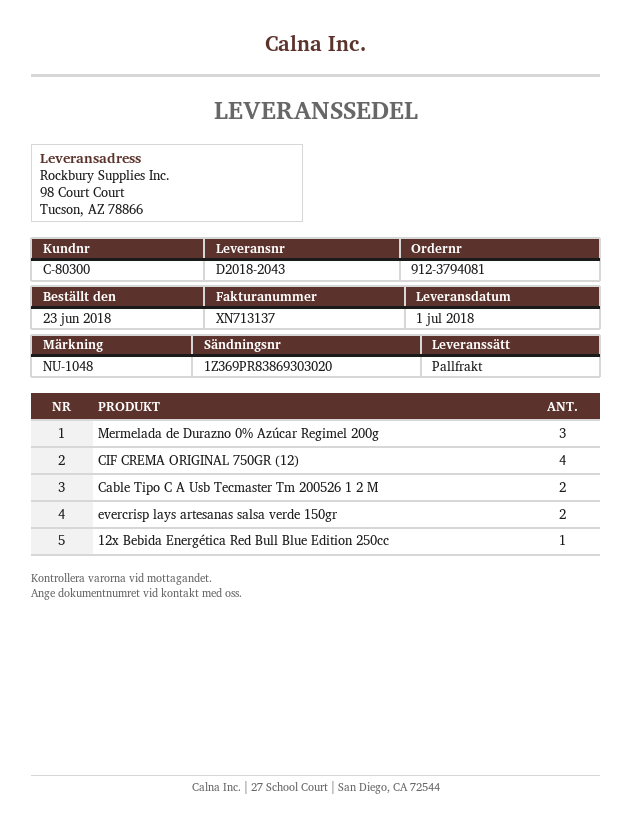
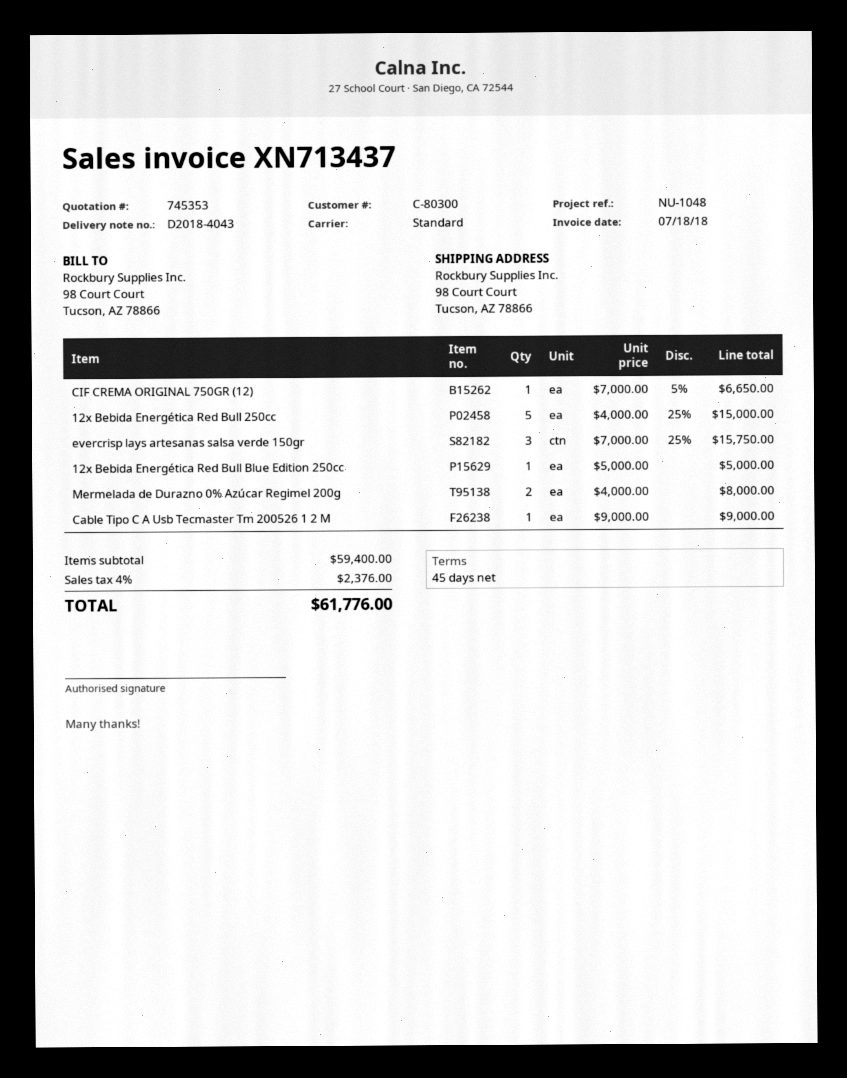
delivery note number: D2018-2043 -> D2018-4043
invoice number: XN713137 -> XN713437
shipping method: pallet freight -> standard
Mermelada de Durazno 0% Azúcar Regimel 200g: 3 -> 2
CIF CREMA ORIGINAL 750GR (12): 4 -> 1
Cable Tipo C A Usb Tecmaster Tm 200526 1 2 M: 2 -> 1
evercrisp lays artesanas salsa verde 150gr: 2 -> 3
12x Bebida Energética Red Bull 250cc: none -> 5

